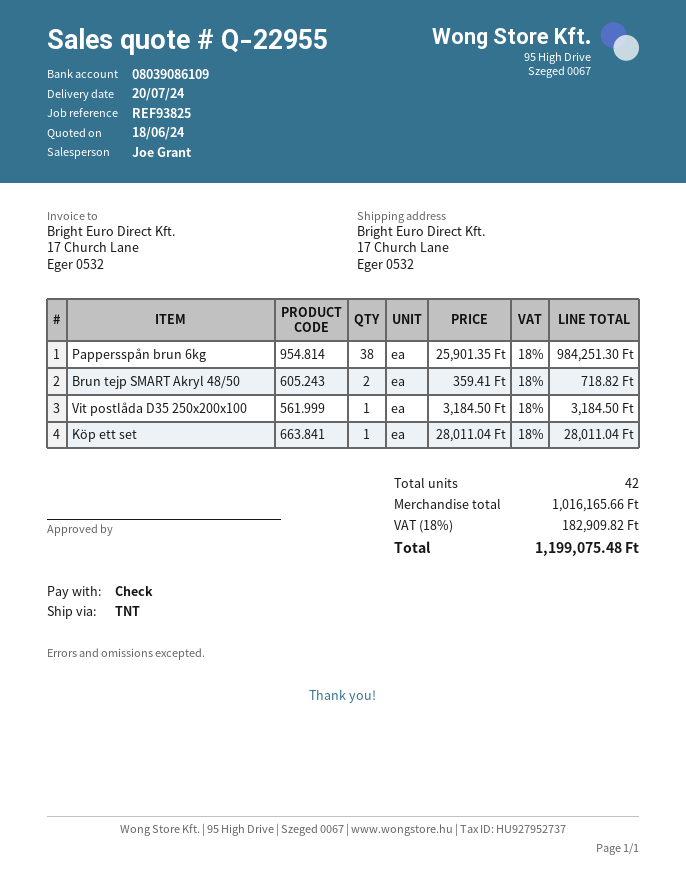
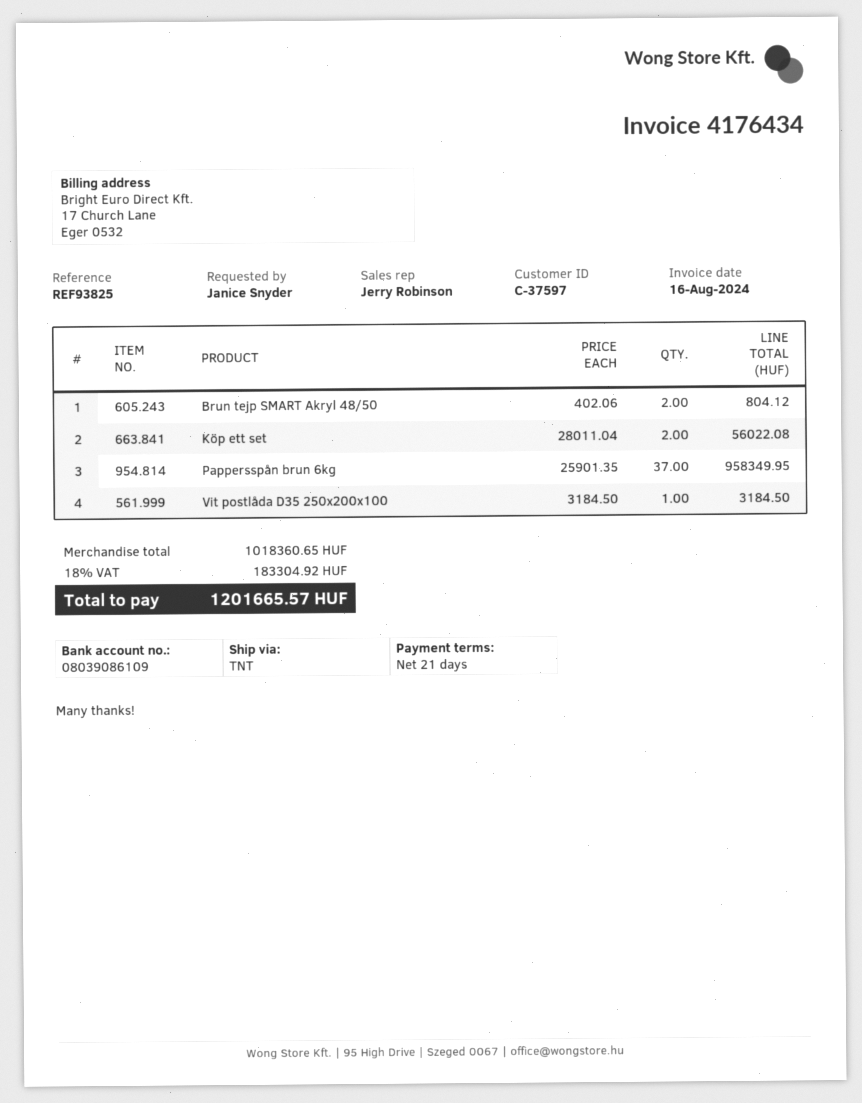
sales rep: Joe Grant -> Jerry Robinson
Pappersspån brun 6kg: 38 x 25901.35 = 984251.30 -> 37 x 25901.35 = 958349.95
Brun tejp SMART Akryl 48/50: 2 x 359.41 = 718.82 -> 2 x 402.06 = 804.12
Köp ett set: 1 x 28011.04 = 28011.04 -> 2 x 28011.04 = 56022.08
subtotal: 1016165.66 -> 1018360.65
tax: 18% = 182909.82 -> 18% = 183304.92
total: 1199075.48 -> 1201665.57

